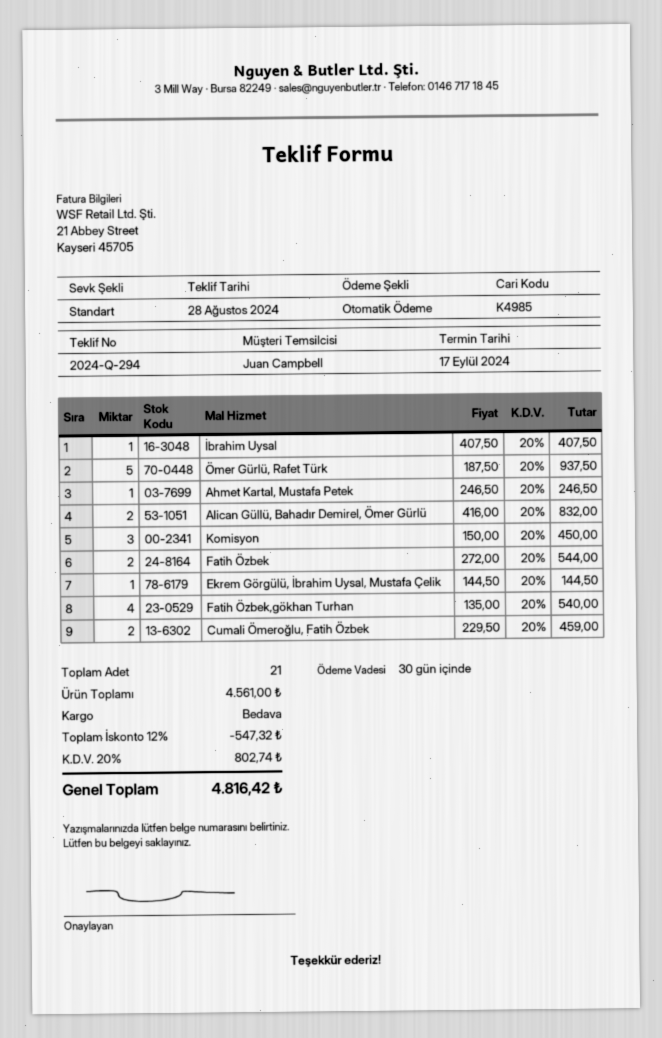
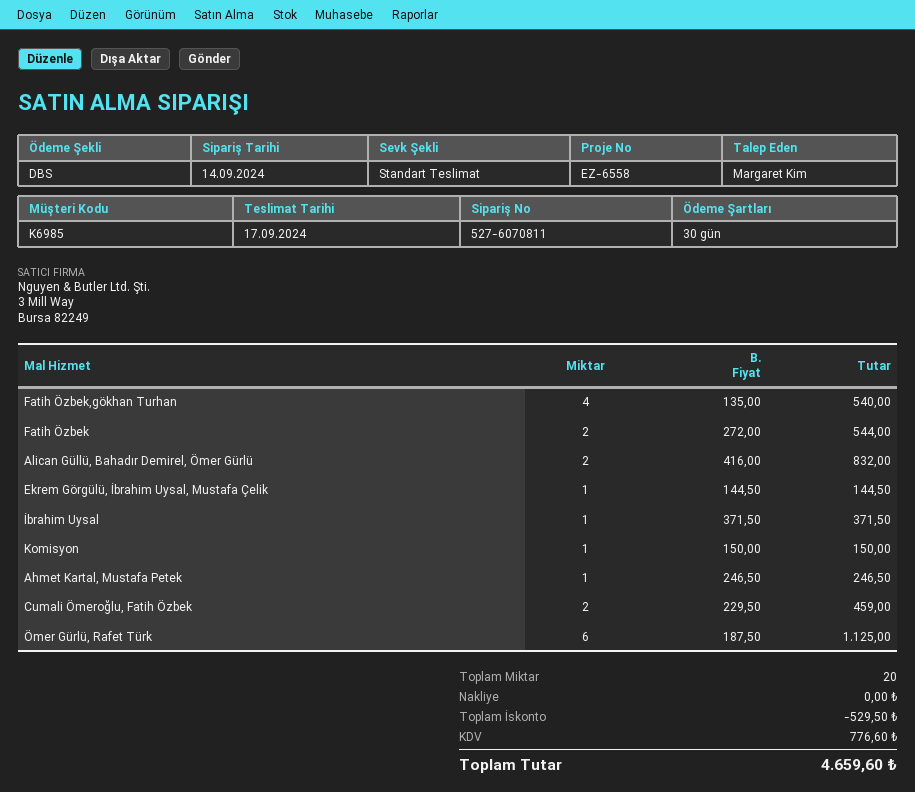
customer number: K4985 -> K6985
İbrahim Uysal: 1 x 407.50 = 407.50 -> 1 x 371.50 = 371.50
Ömer Gürlü, Rafet Türk: 5 x 187.50 = 937.50 -> 6 x 187.50 = 1125.00
Komisyon: 3 x 150.00 = 450.00 -> 1 x 150.00 = 150.00
total quantity: 21 -> 20
discount: 547.32 -> 529.50
tax: 802.74 -> 776.60
total: 4816.42 -> 4659.60

